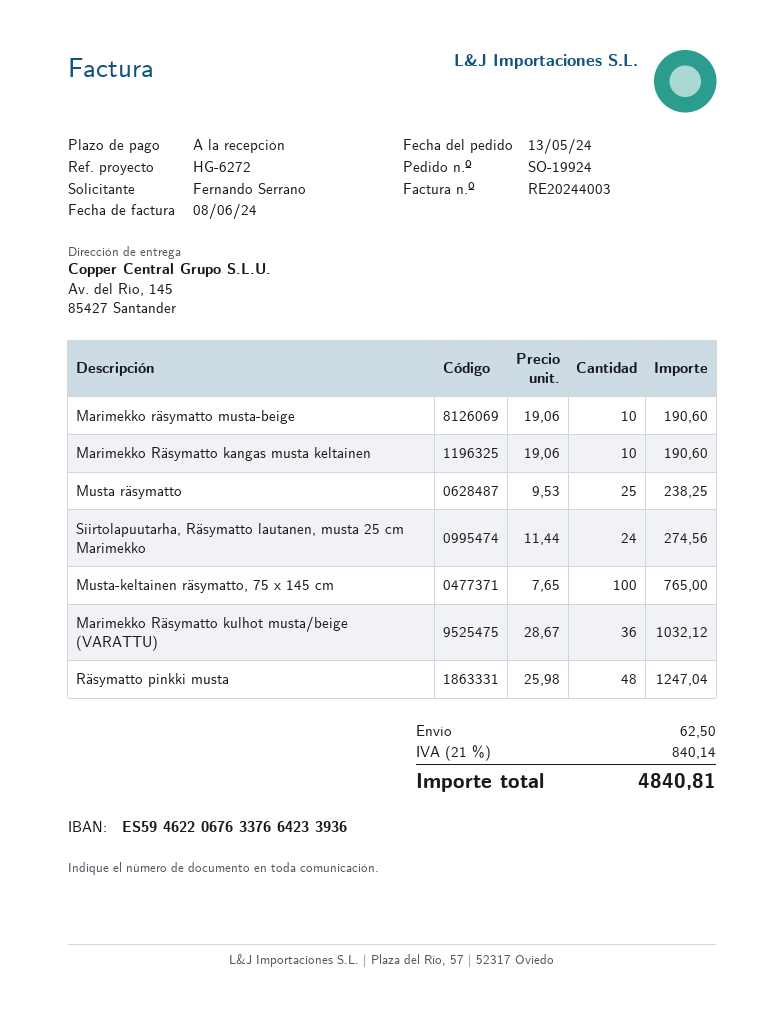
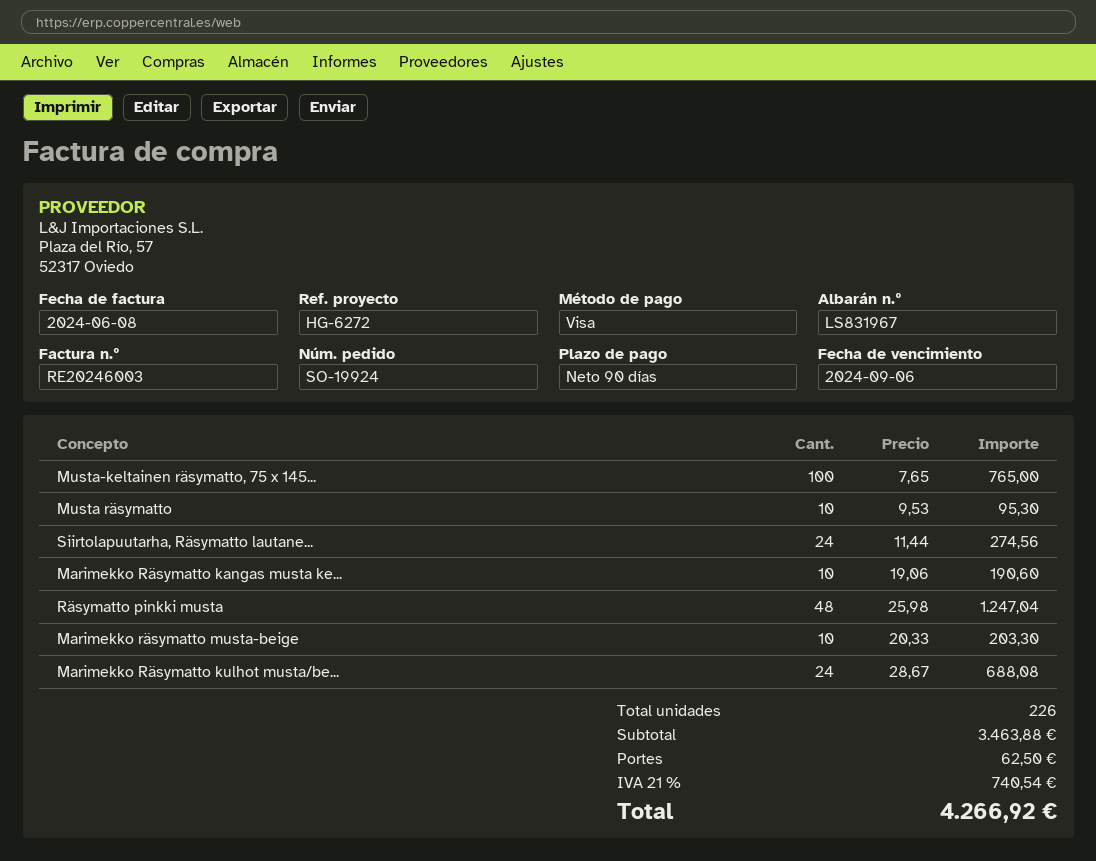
invoice number: RE20244003 -> RE20246003
payment terms: on receipt -> 90 days
Marimekko räsymatto musta-beige: 10 x 19.06 = 190.60 -> 10 x 20.33 = 203.30
Musta räsymatto: 25 x 9.53 = 238.25 -> 10 x 9.53 = 95.30
Marimekko Räsymatto kulhot musta/beige (VARATTU): 36 x 28.67 = 1032.12 -> 24 x 28.67 = 688.08
tax: 21% = 840.14 -> 21% = 740.54
total: 4840.81 -> 4266.92

